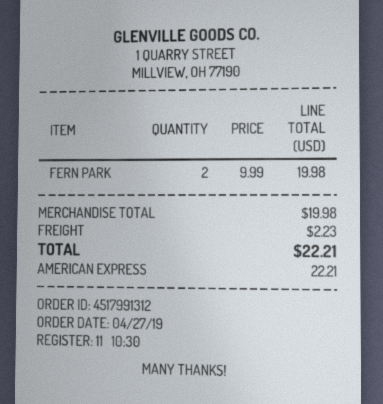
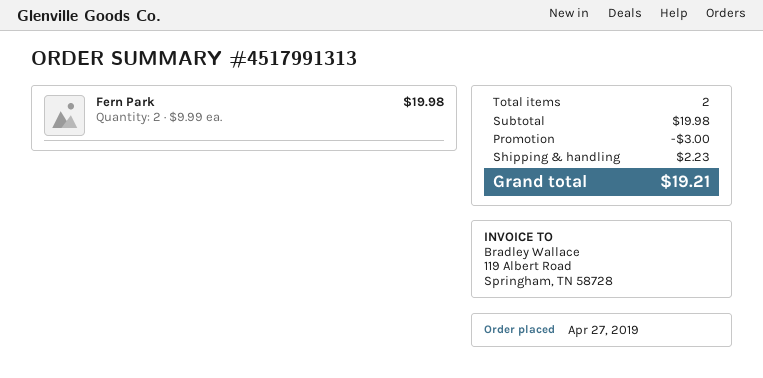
order number: 4517991312 -> 4517991313
discount: none -> 3.00
total: 22.21 -> 19.21

